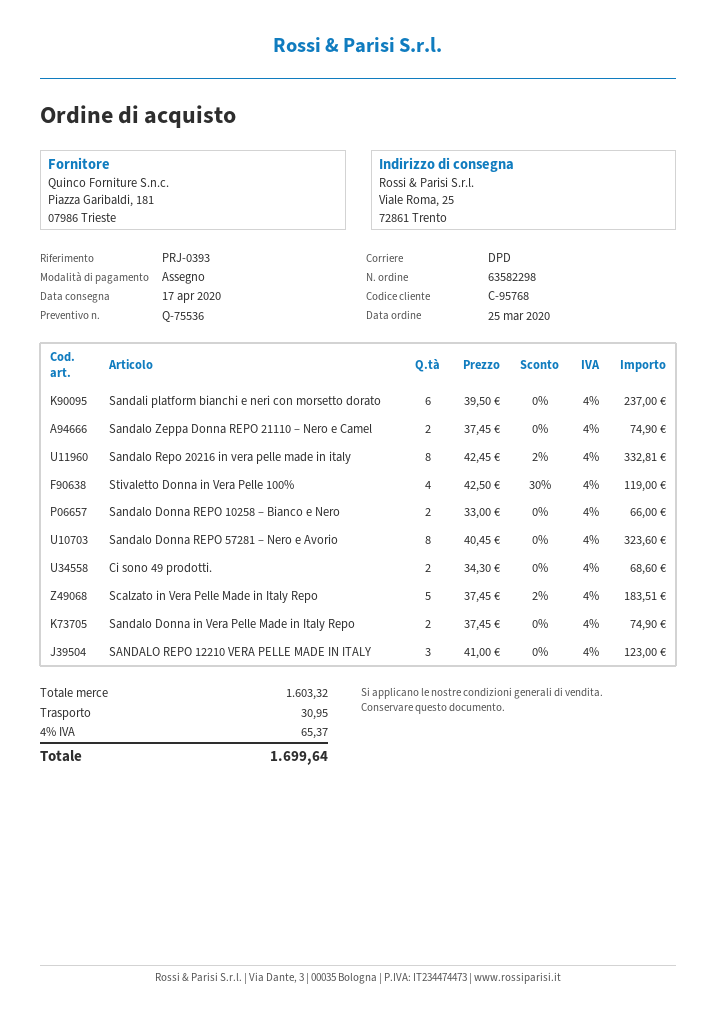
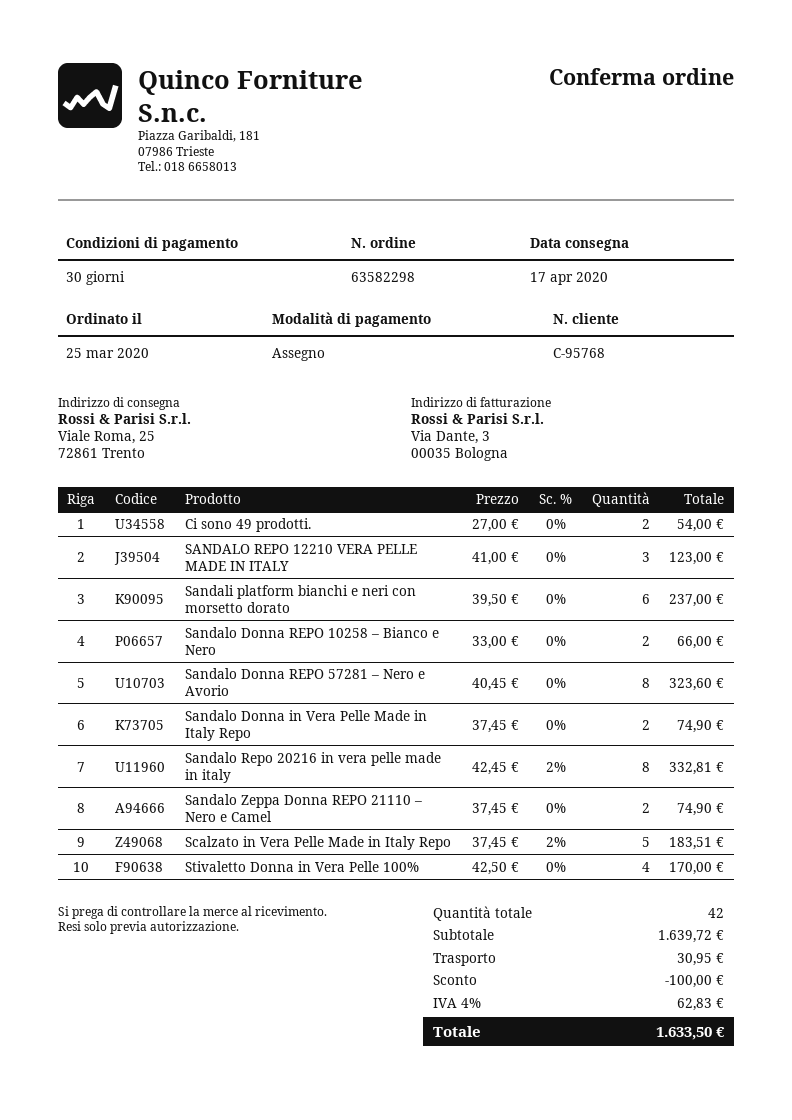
Stivaletto Donna in Vera Pelle 100%: 4 x 42.50 - 30% = 119.00 -> 4 x 42.50 = 170.00
Ci sono 49 prodotti.: 2 x 34.30 = 68.60 -> 2 x 27.00 = 54.00
subtotal: 1603.32 -> 1639.72
discount: none -> 100.00
tax: 4% = 65.37 -> 4% = 62.83
total: 1699.64 -> 1633.50

